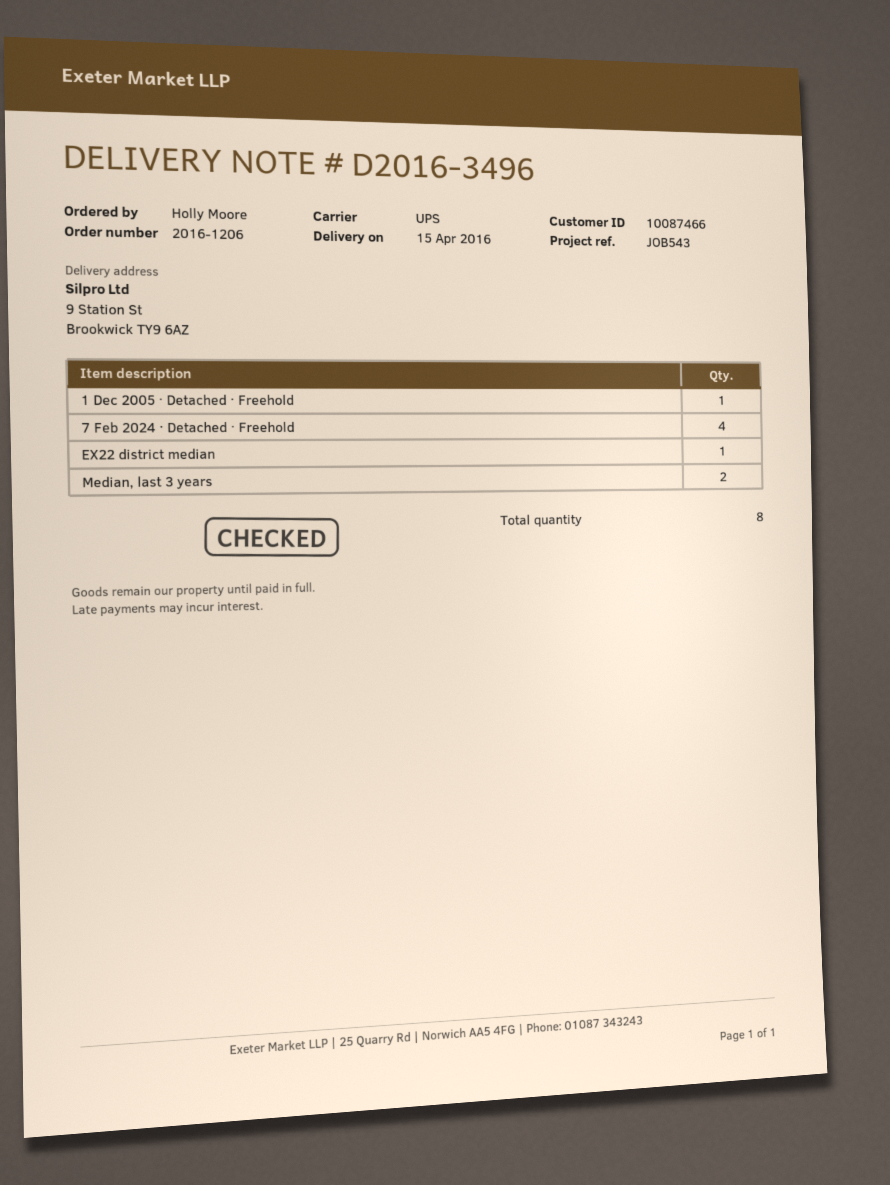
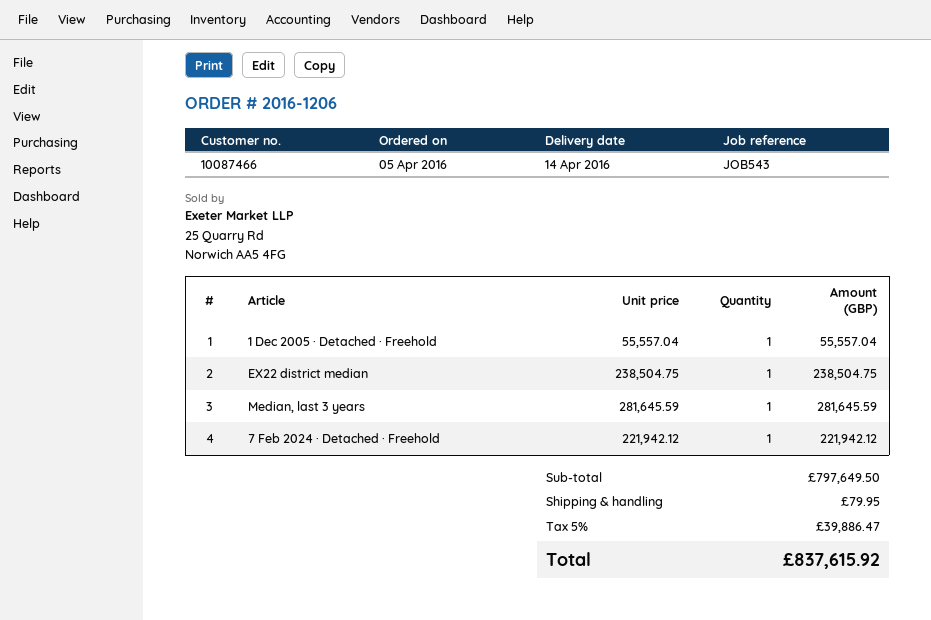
delivery date: 2016-04-15 -> 2016-04-14
7 Feb 2024 · Detached · Freehold: 4 -> 1
Median, last 3 years: 2 -> 1

